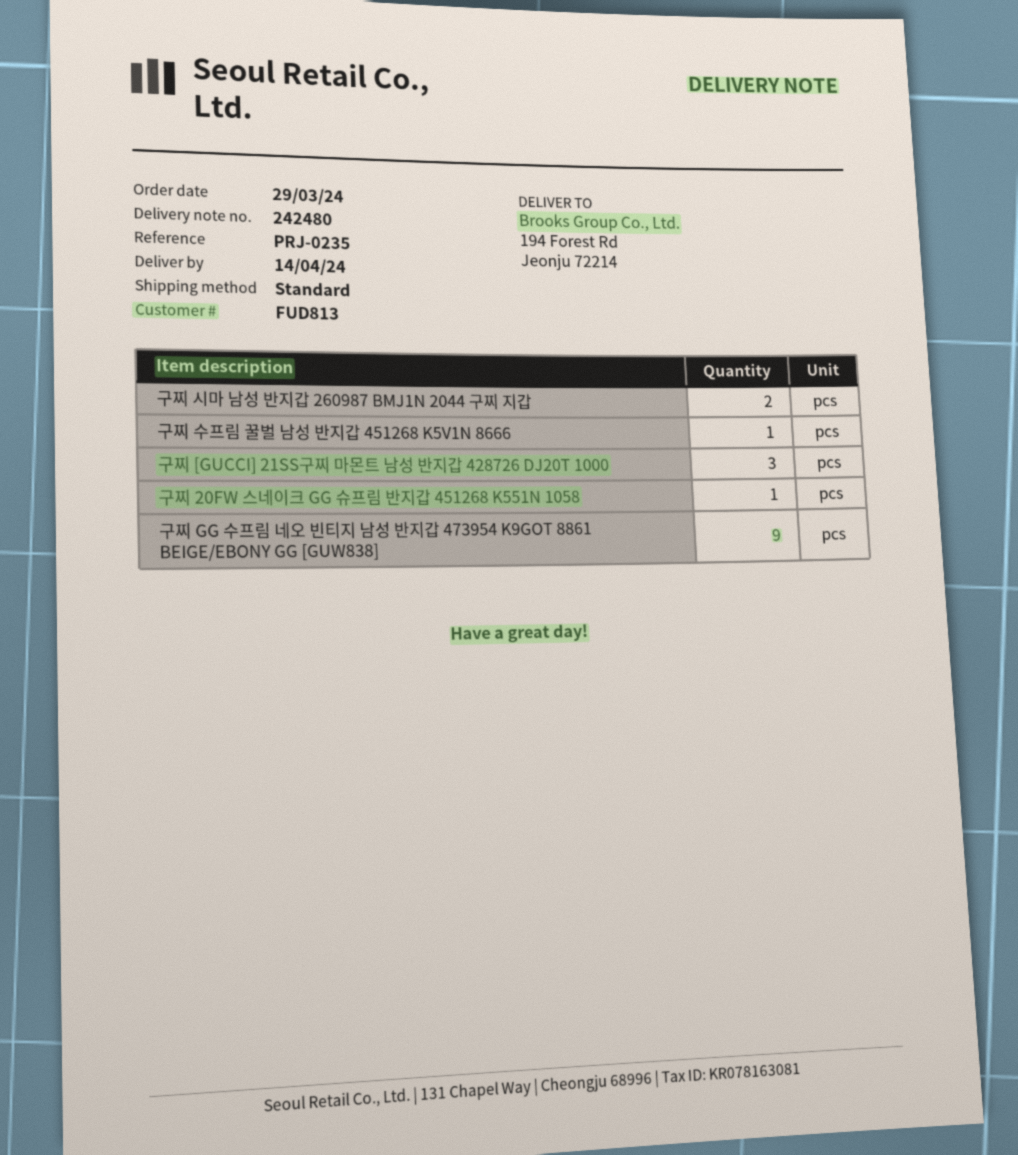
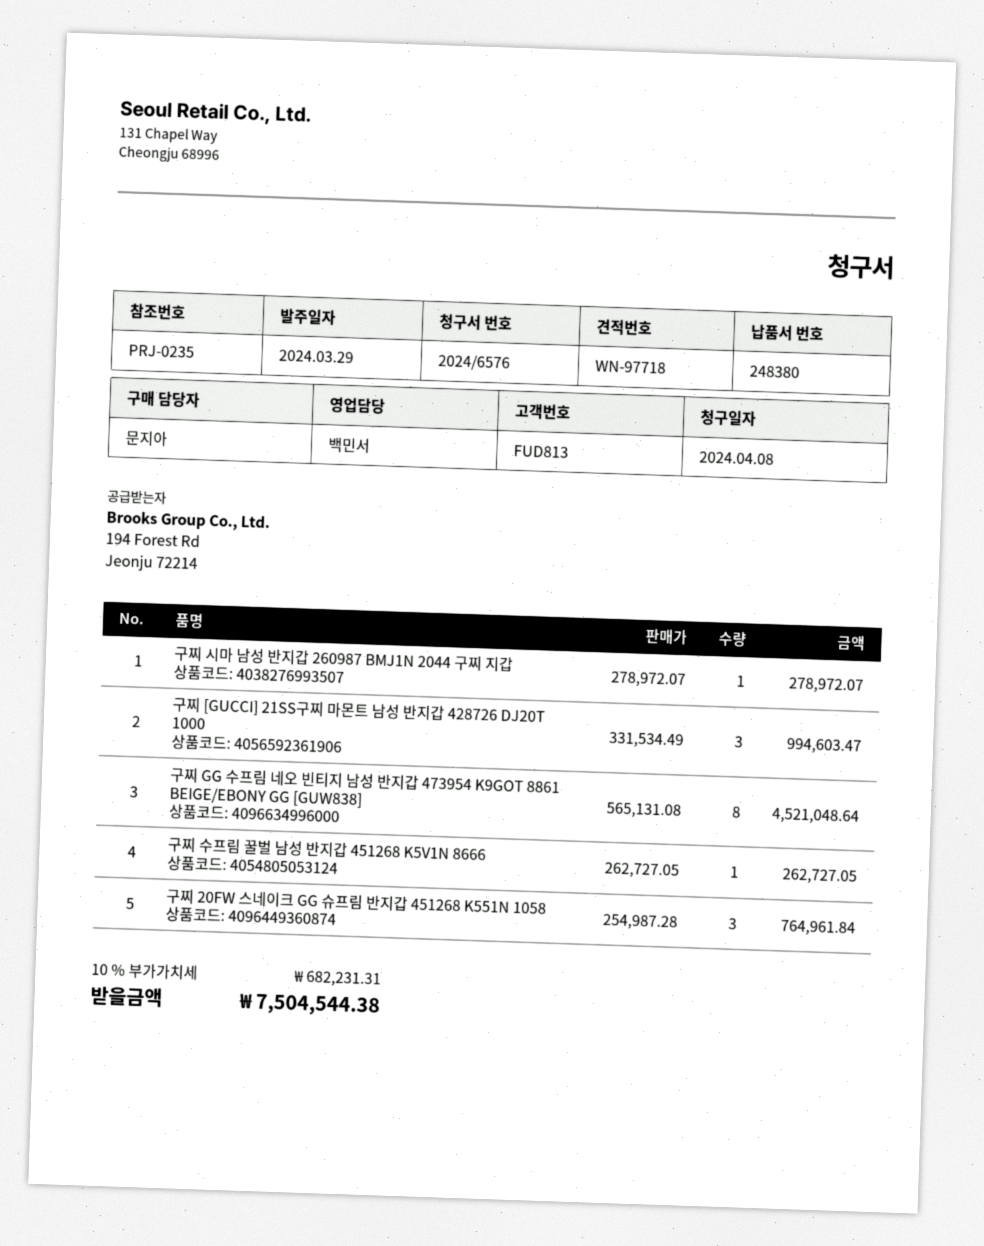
delivery note number: 242480 -> 248380
구찌 시마 남성 반지갑 260987 BMJ1N 2044 구찌 지갑: 2 -> 1
구찌 20FW 스네이크 GG 슈프림 반지갑 451268 K551N 1058: 1 -> 3
구찌 GG 수프림 네오 빈티지 남성 반지갑 473954 K9GOT 8861 BEIGE/EBONY GG [GUW838]: 9 -> 8

